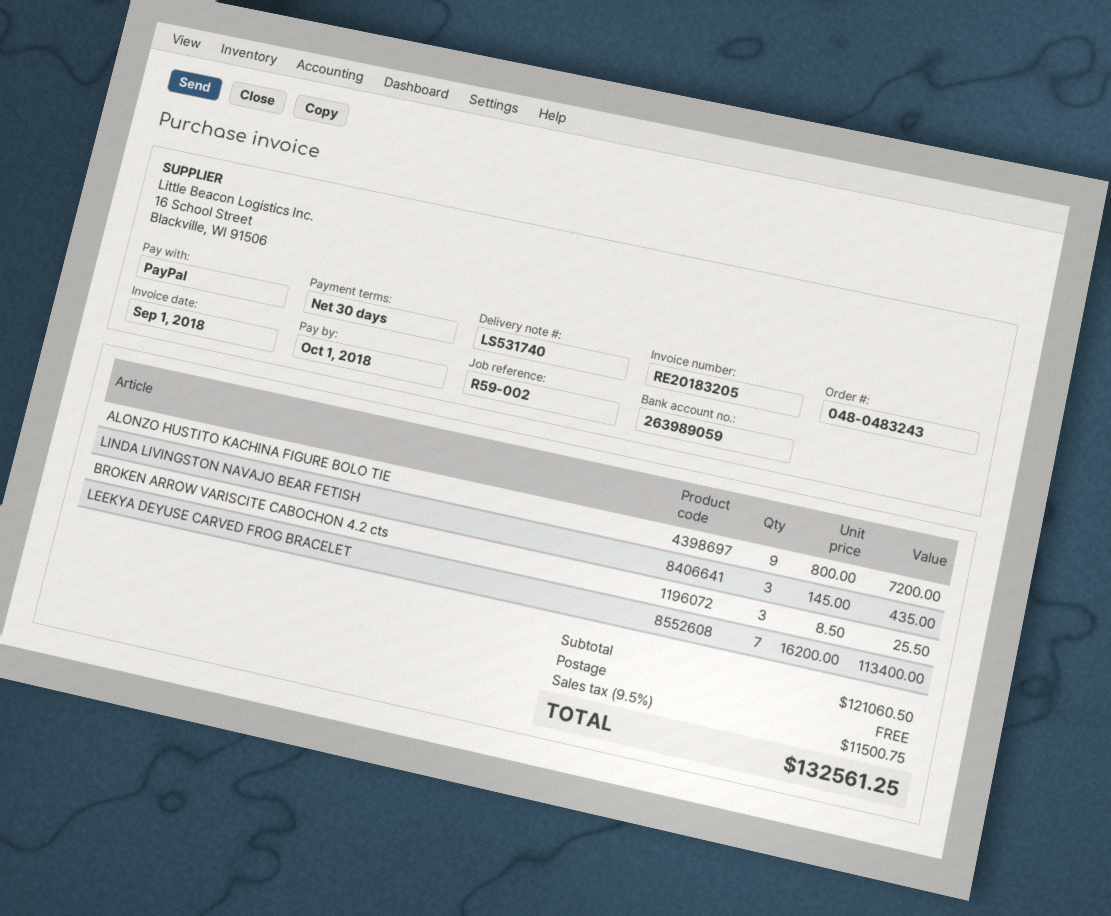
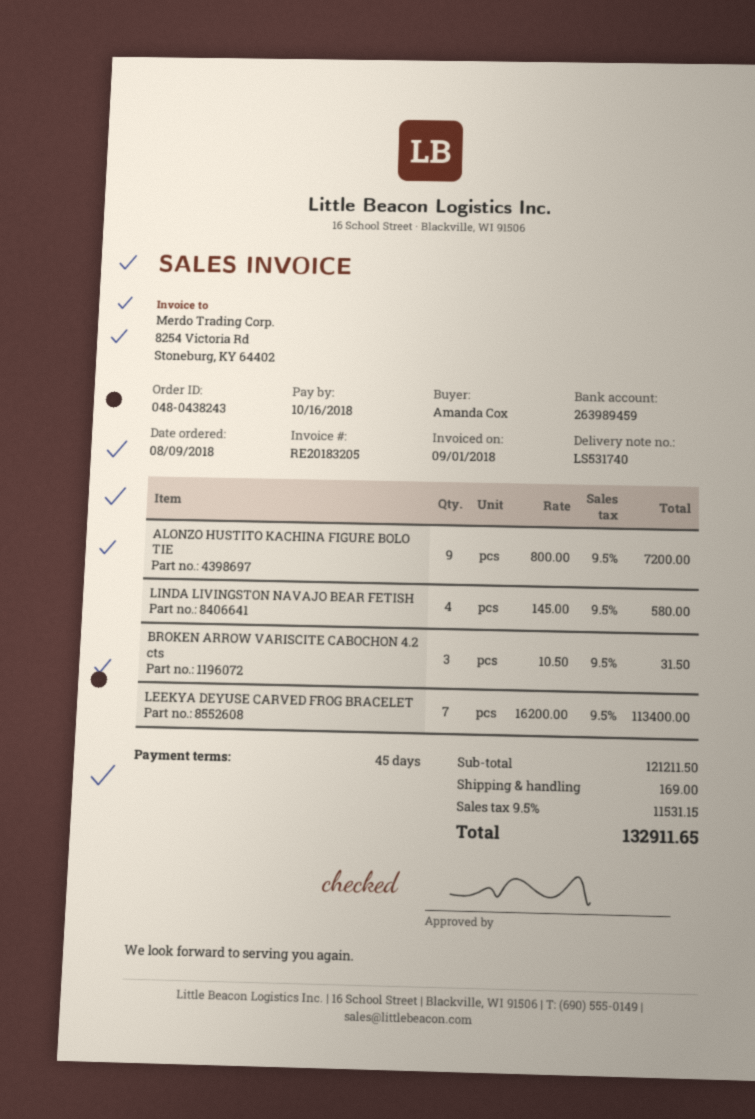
order number: 048-0483243 -> 048-0438243
payment terms: 30 days -> 45 days
due date: 2018-10-01 -> 2018-10-16
bank account: 263989059 -> 263989459
LINDA LIVINGSTON NAVAJO BEAR FETISH: 3 x 145.00 = 435.00 -> 4 x 145.00 = 580.00
BROKEN ARROW VARISCITE CABOCHON 4.2 cts: 3 x 8.50 = 25.50 -> 3 x 10.50 = 31.50
subtotal: 121060.50 -> 121211.50
shipping: 0.00 -> 169.00
tax: 9.5% = 11500.75 -> 9.5% = 11531.15
total: 132561.25 -> 132911.65

